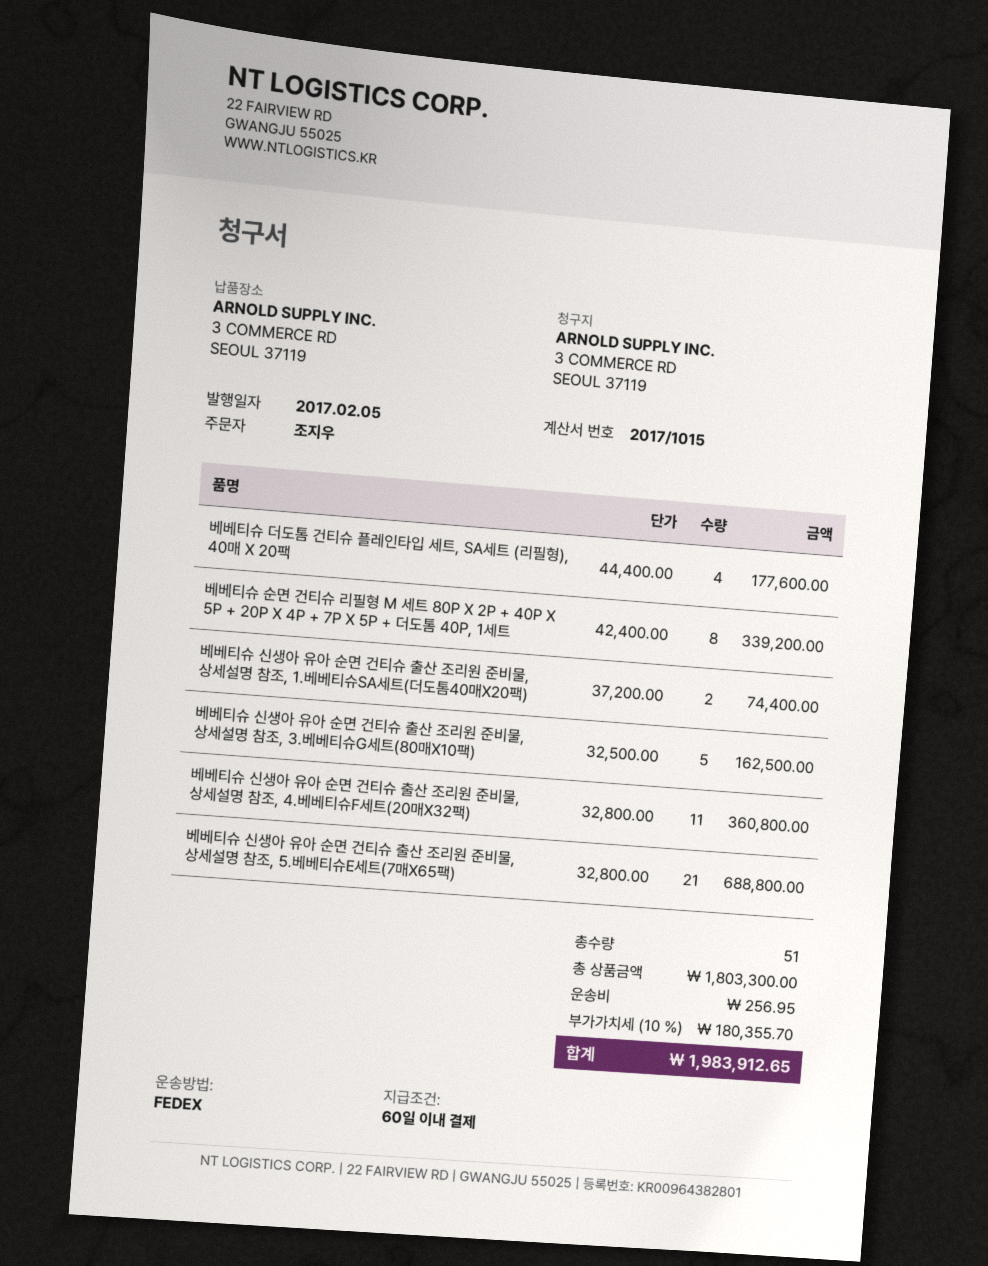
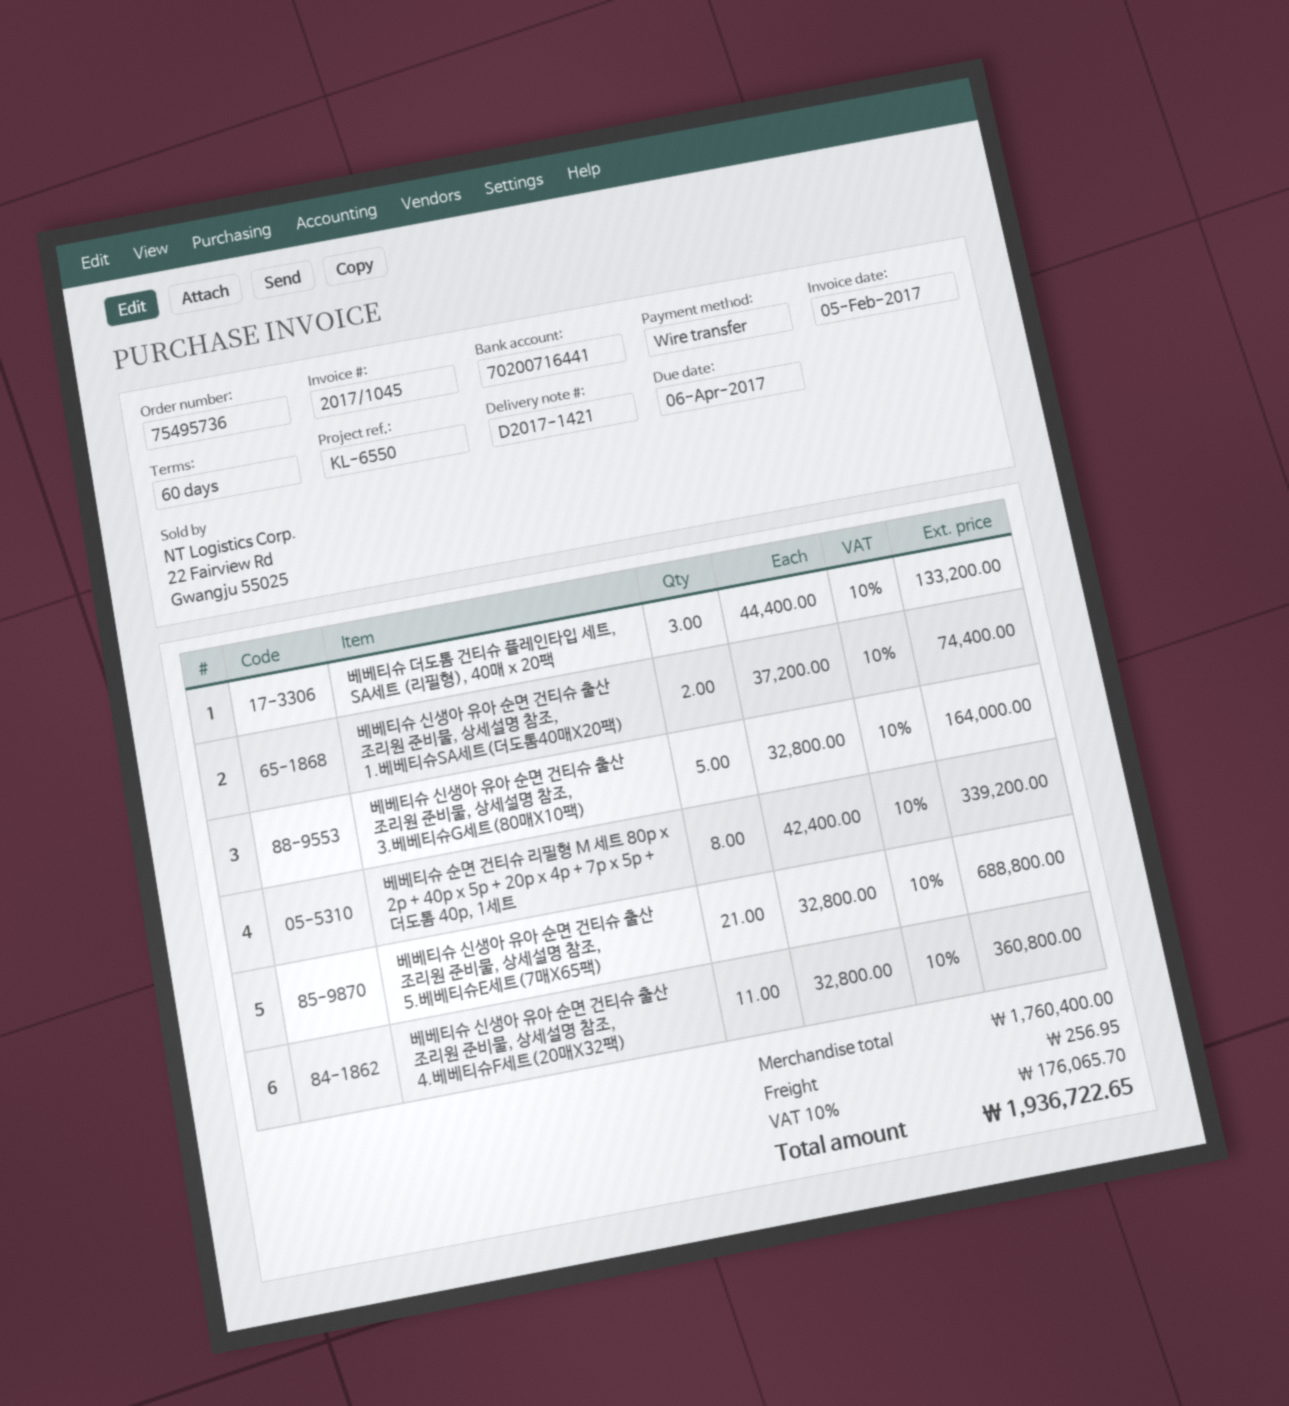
invoice number: 2017/1015 -> 2017/1045
베베티슈 더도톰 건티슈 플레인타입 세트, SA세트 (리필형), 40매 X 20팩: 4 x 44400.00 = 177600.00 -> 3 x 44400.00 = 133200.00
베베티슈 신생아 유아 순면 건티슈 출산 조리원 준비물, 상세설명 참조, 3.베베티슈G세트(80매X10팩): 5 x 32500.00 = 162500.00 -> 5 x 32800.00 = 164000.00
subtotal: 1803300.00 -> 1760400.00
tax: 10% = 180355.70 -> 10% = 176065.70
total: 1983912.65 -> 1936722.65

